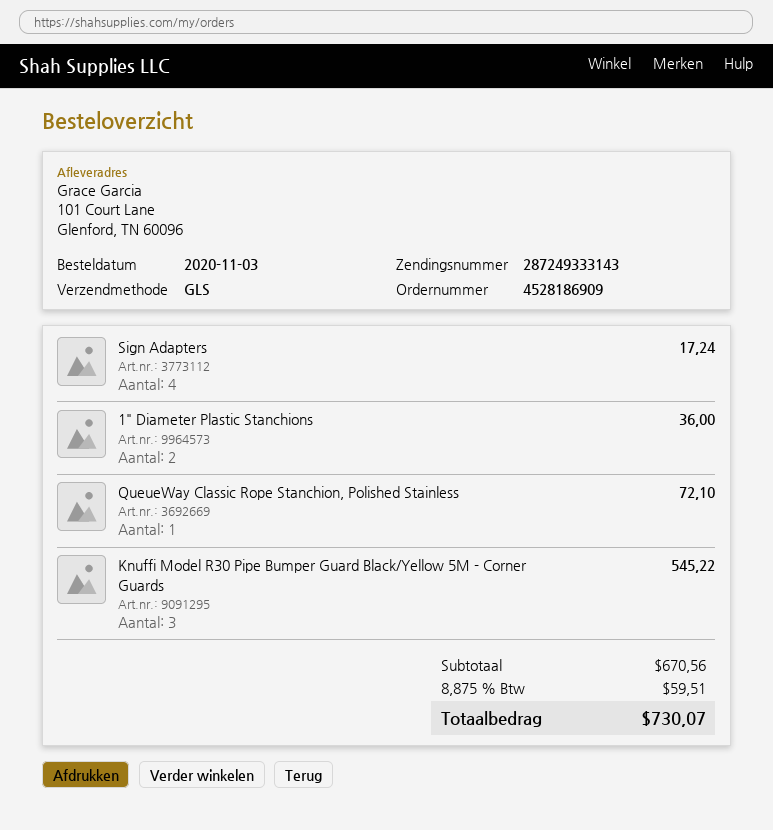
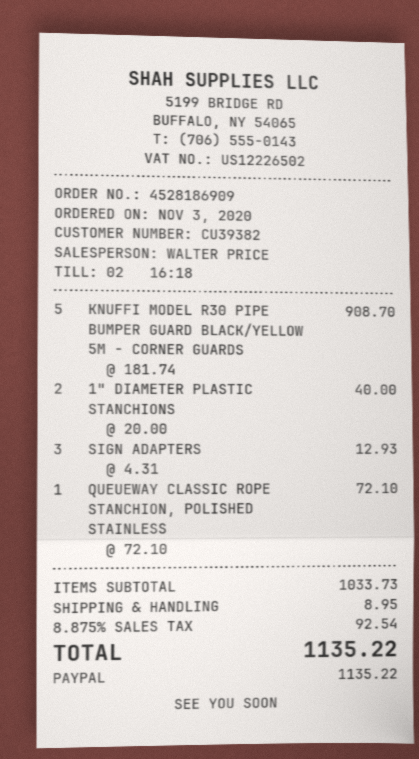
Sign Adapters: 4 for 17.24 -> 3 for 12.93
1" Diameter Plastic Stanchions: 2 for 36.00 -> 2 for 40.00
Knuffi Model R30 Pipe Bumper Guard Black/Yellow 5M - Corner Guards: 3 for 545.22 -> 5 for 908.70
subtotal: 670.56 -> 1033.73
shipping: none -> 8.95
tax: 8.875% = 59.51 -> 8.875% = 92.54
total: 730.07 -> 1135.22

